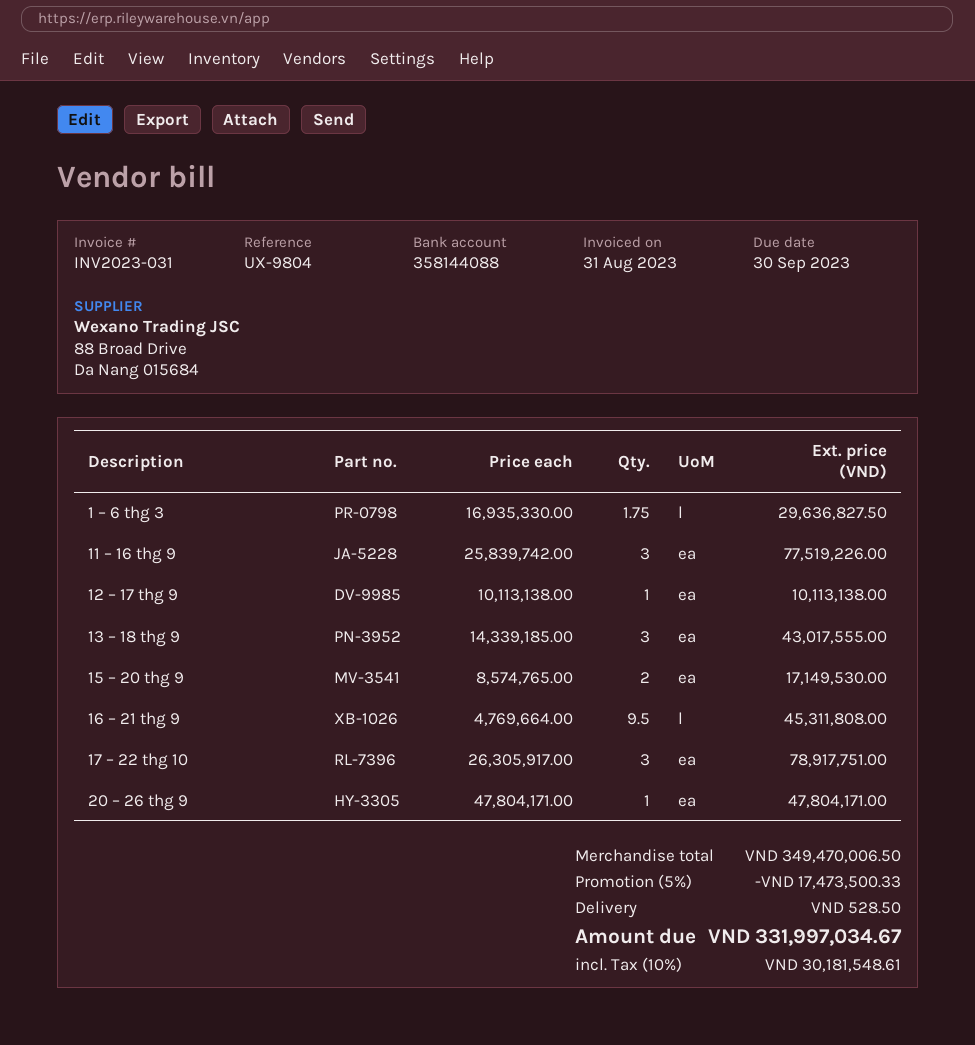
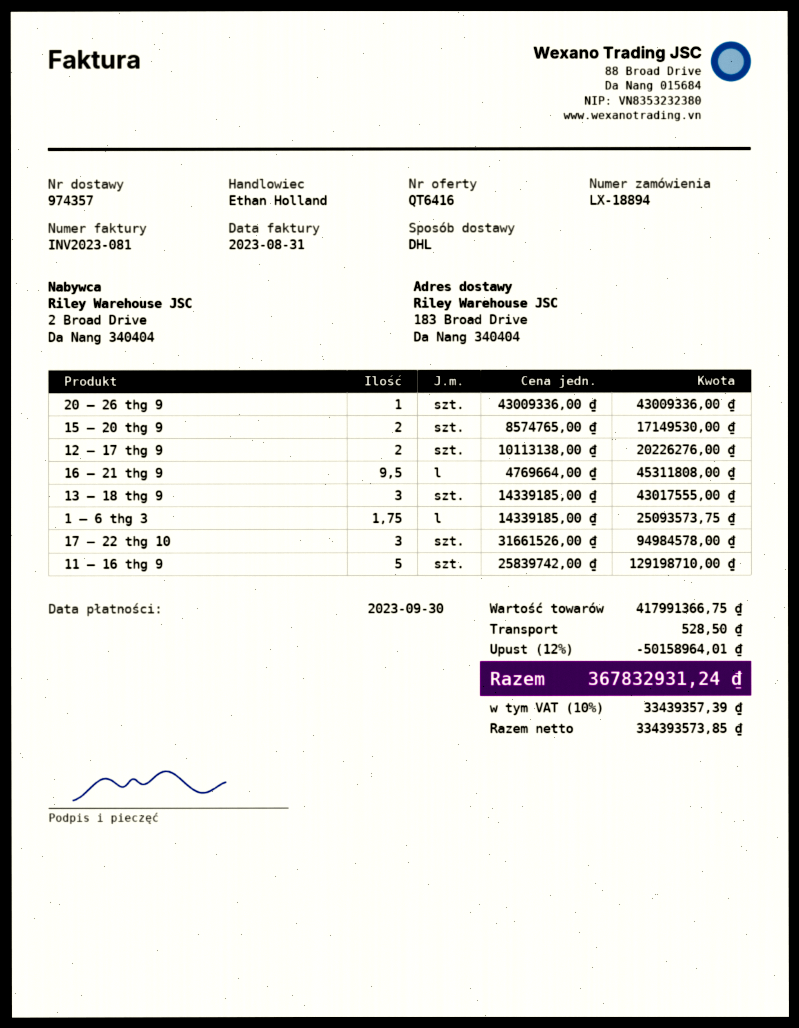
invoice number: INV2023-031 -> INV2023-081
1 – 6 thg 3: 1.75 x 16935330.00 = 29636827.50 -> 1.75 x 14339185.00 = 25093573.75
11 – 16 thg 9: 3 x 25839742.00 = 77519226.00 -> 5 x 25839742.00 = 129198710.00
12 – 17 thg 9: 1 x 10113138.00 = 10113138.00 -> 2 x 10113138.00 = 20226276.00
17 – 22 thg 10: 3 x 26305917.00 = 78917751.00 -> 3 x 31661526.00 = 94984578.00
20 – 26 thg 9: 1 x 47804171.00 = 47804171.00 -> 1 x 43009336.00 = 43009336.00
subtotal: 349470006.50 -> 417991366.75
discount: 5% = 17473500.33 -> 12% = 50158964.01
tax: 10% = 30181548.61 -> 10% = 33439357.39
total: 331997034.67 -> 367832931.24

